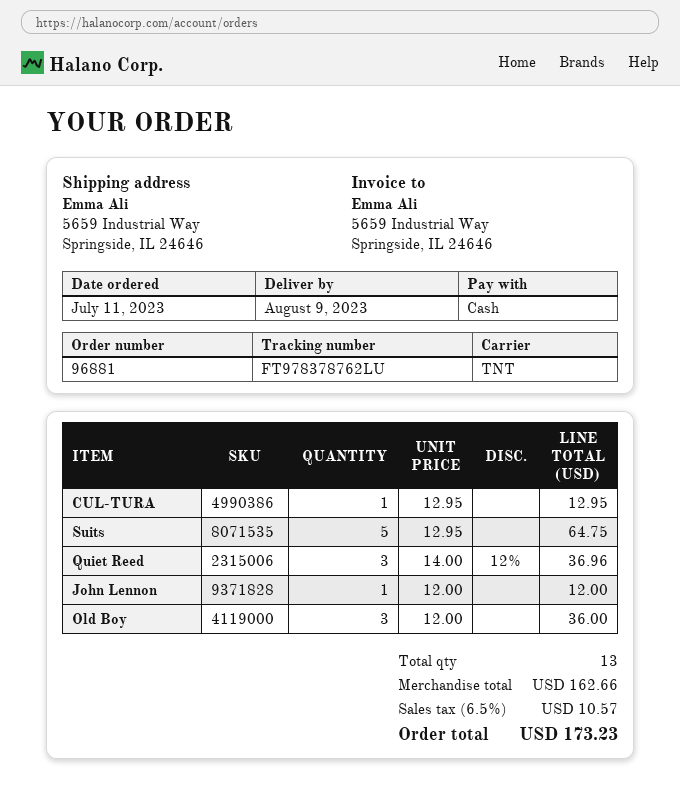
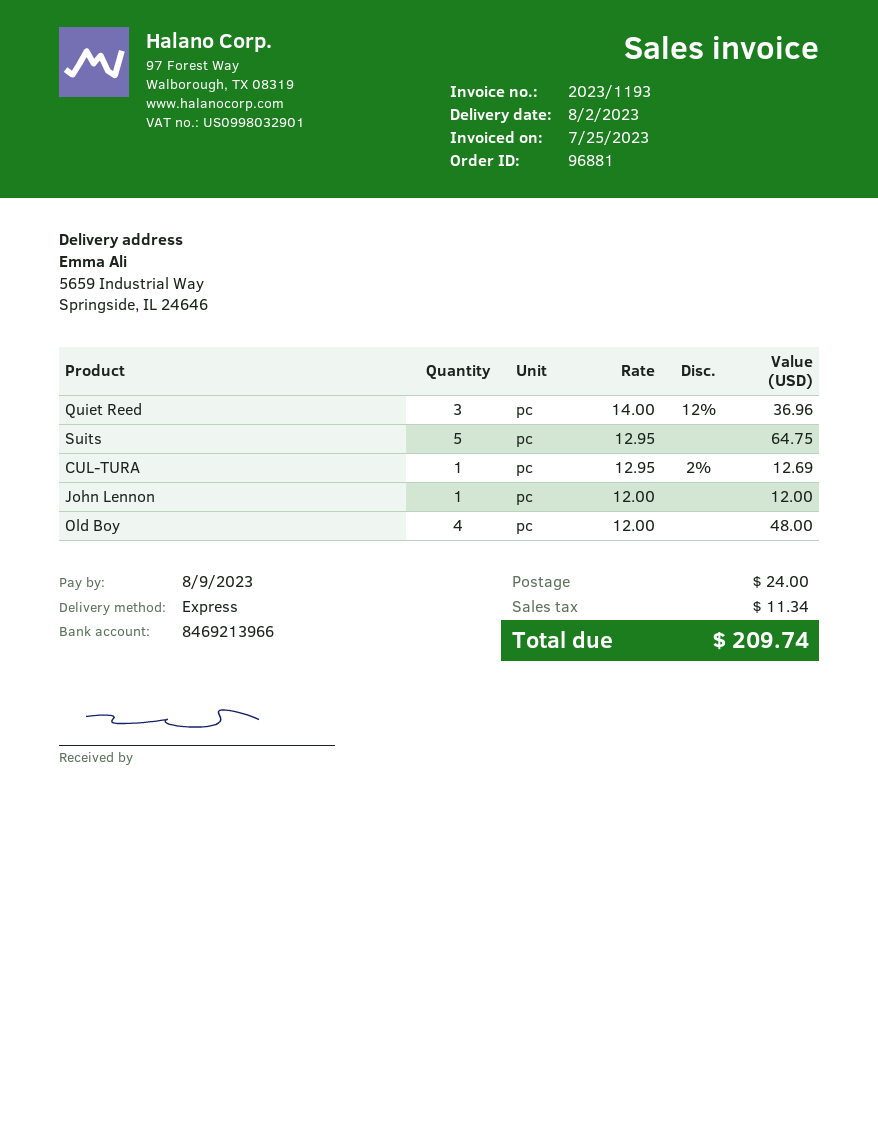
delivery date: 2023-08-09 -> 2023-08-02
shipping method: TNT -> express
CUL-TURA: 1 x 12.95 = 12.95 -> 1 x 12.95 - 2% = 12.69
Old Boy: 3 x 12.00 = 36.00 -> 4 x 12.00 = 48.00
shipping: none -> 24.00
tax: 10.57 -> 11.34
total: 173.23 -> 209.74

